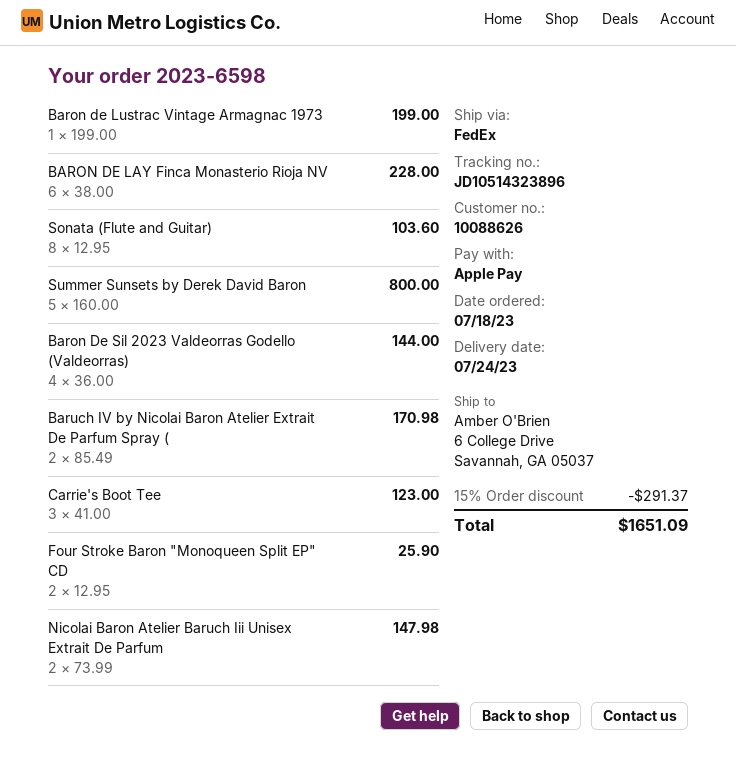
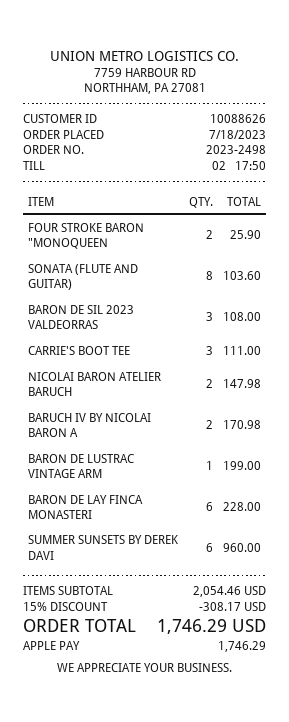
order number: 2023-6598 -> 2023-2498
Summer Sunsets by Derek David Baron: 5 for 800.00 -> 6 for 960.00
Baron De Sil 2023 Valdeorras Godello (Valdeorras): 4 for 144.00 -> 3 for 108.00
Carrie's Boot Tee: 3 for 123.00 -> 3 for 111.00
discount: 15% = 291.37 -> 15% = 308.17
total: 1651.09 -> 1746.29

